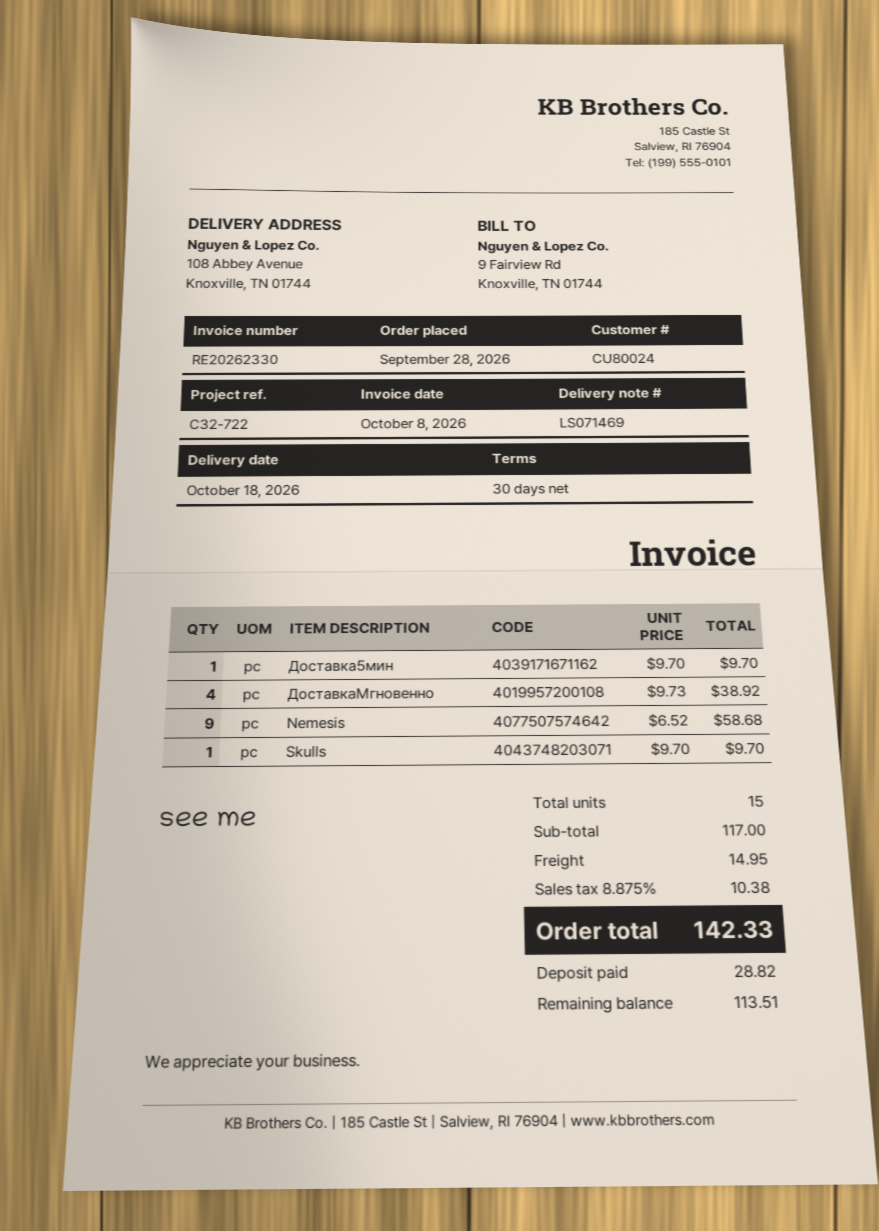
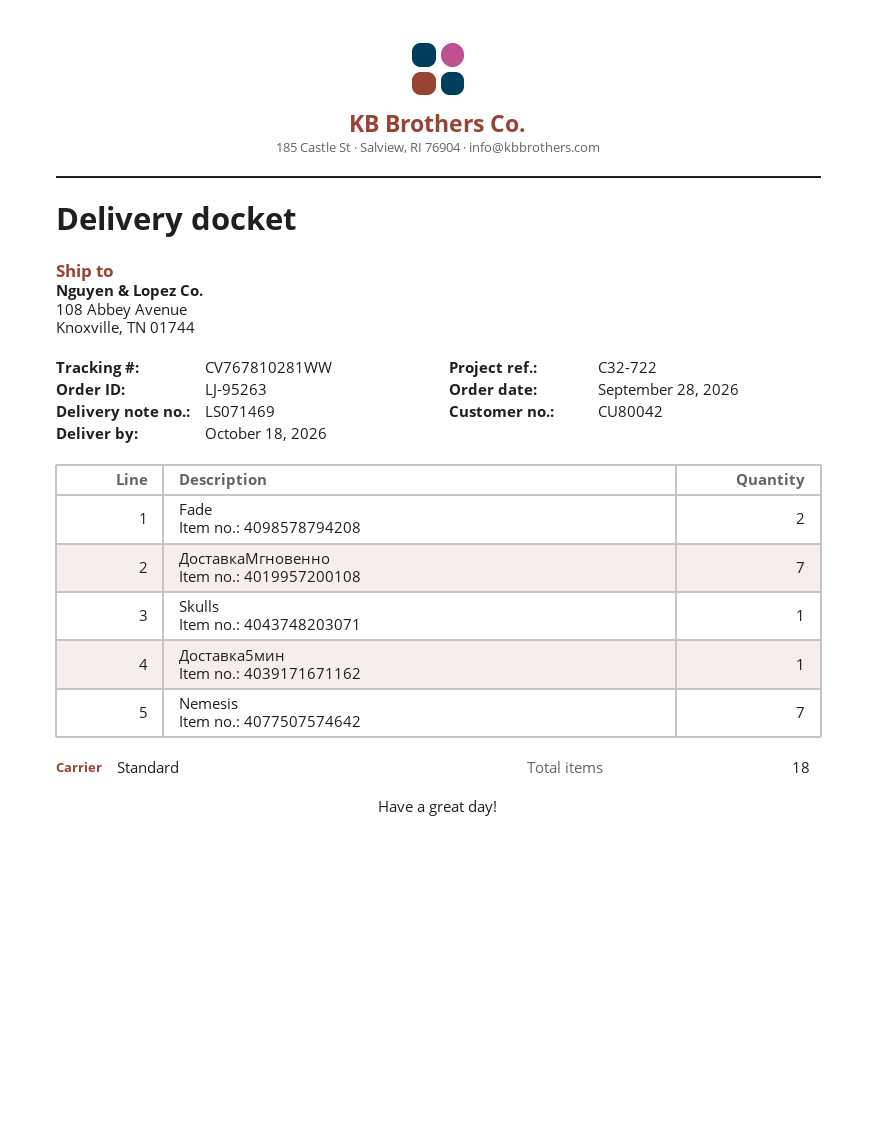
customer number: CU80024 -> CU80042
ДоставкаМгновенно: 4 -> 7
Nemesis: 9 -> 7
Fade: none -> 2
total quantity: 15 -> 18

